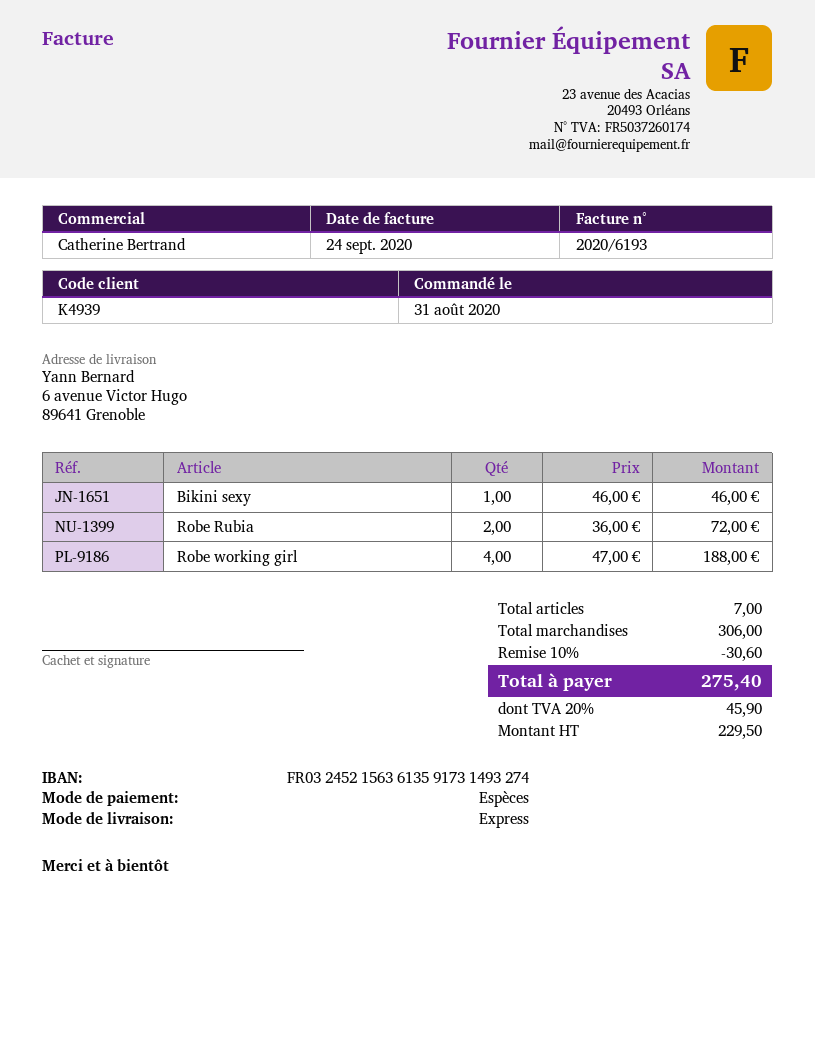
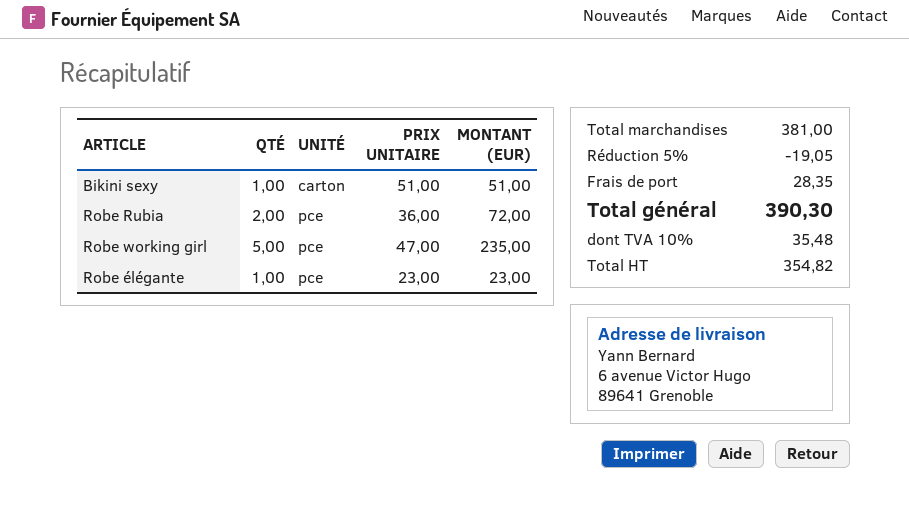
Bikini sexy: 1 x 46.00 = 46.00 -> 1 x 51.00 = 51.00
Robe working girl: 4 x 47.00 = 188.00 -> 5 x 47.00 = 235.00
Robe élégante: none -> 1 x 23.00 = 23.00
subtotal: 306.00 -> 381.00
discount: 10% = 30.60 -> 5% = 19.05
shipping: none -> 28.35
net: 229.50 -> 354.82
tax: 20% = 45.90 -> 10% = 35.48
total: 275.40 -> 390.30

